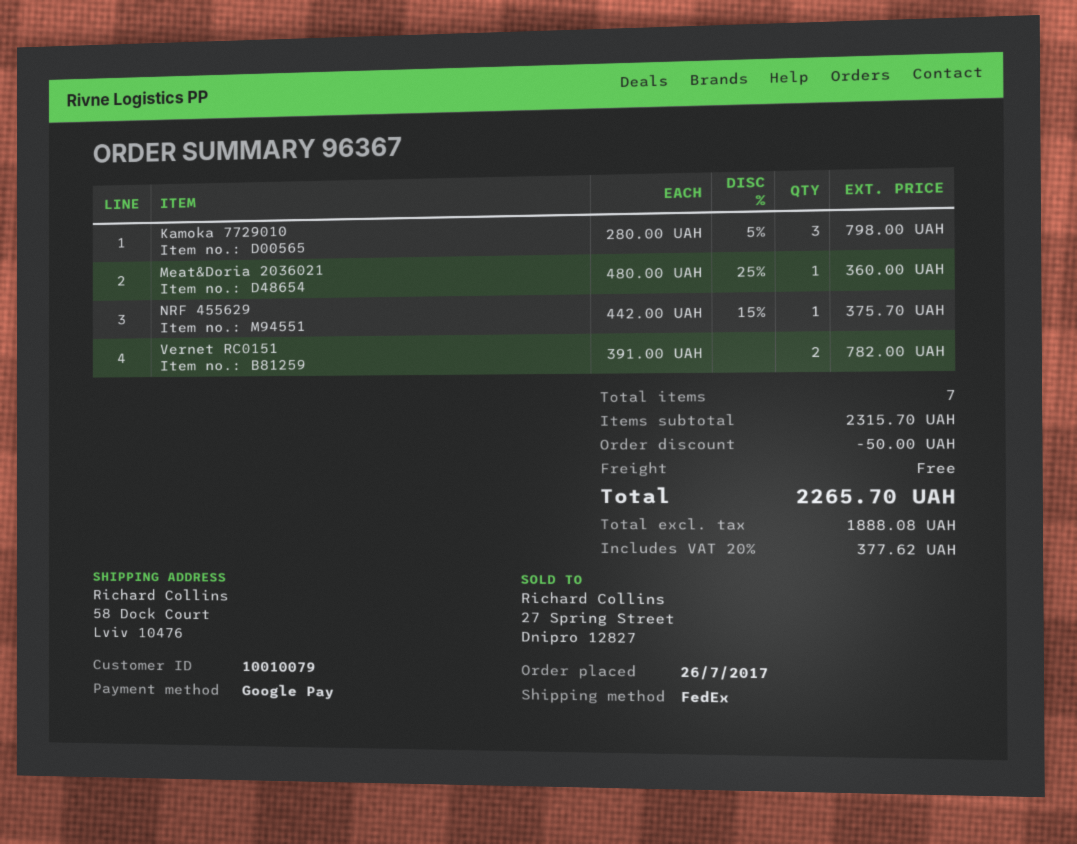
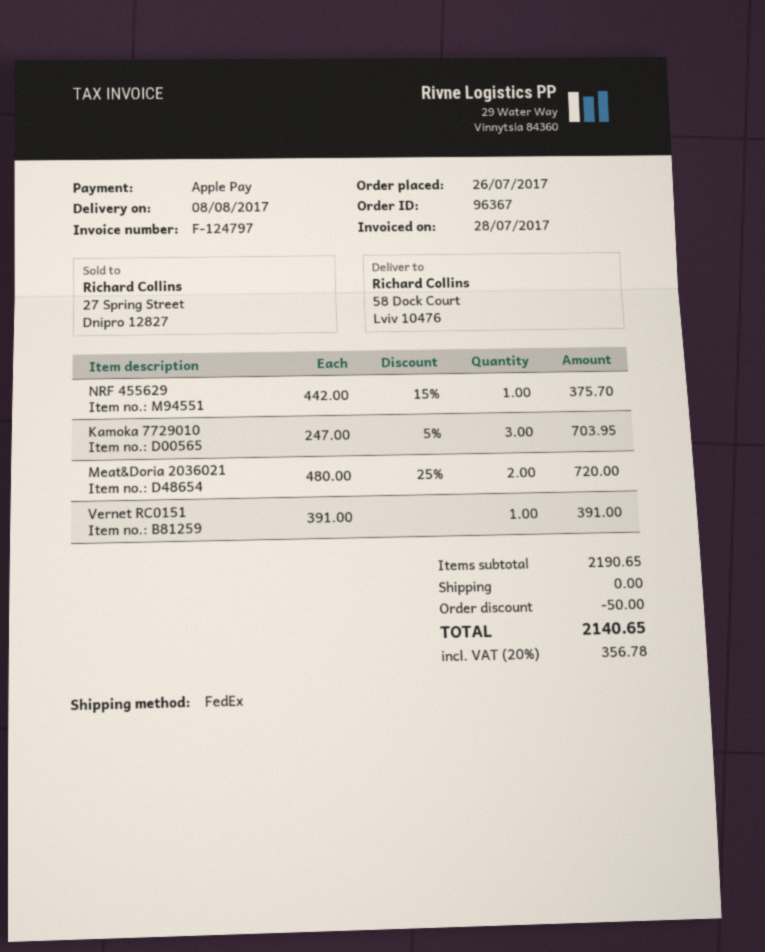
payment method: Google Pay -> Apple Pay
Kamoka 7729010: 3 x 280.00 - 5% = 798.00 -> 3 x 247.00 - 5% = 703.95
Meat&Doria 2036021: 1 x 480.00 - 25% = 360.00 -> 2 x 480.00 - 25% = 720.00
Vernet RC0151: 2 x 391.00 = 782.00 -> 1 x 391.00 = 391.00
subtotal: 2315.70 -> 2190.65
tax: 20% = 377.62 -> 20% = 356.78
total: 2265.70 -> 2140.65

